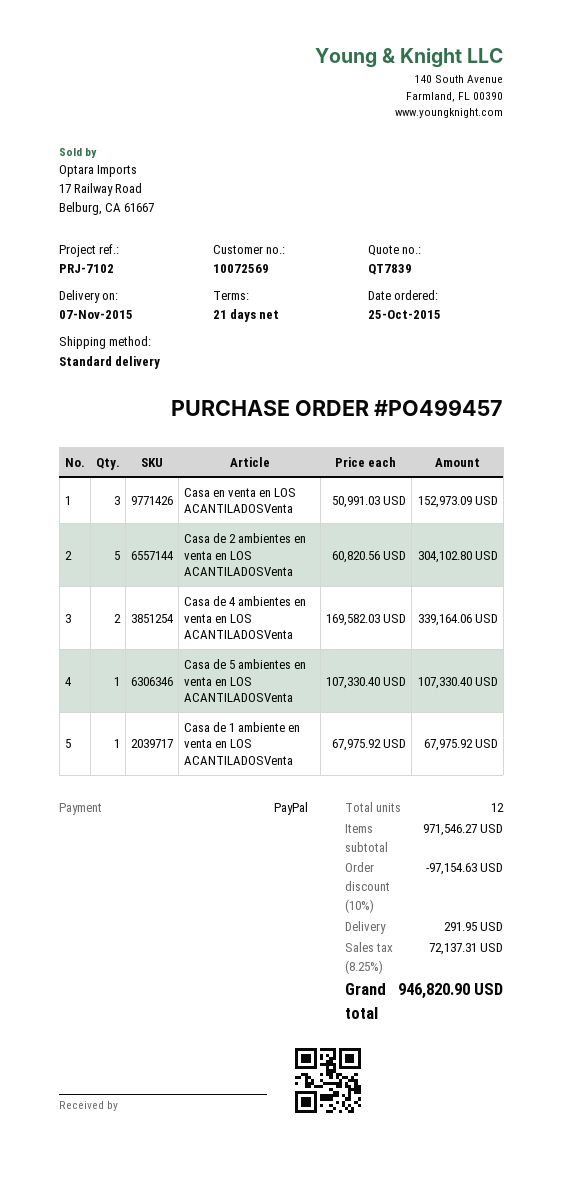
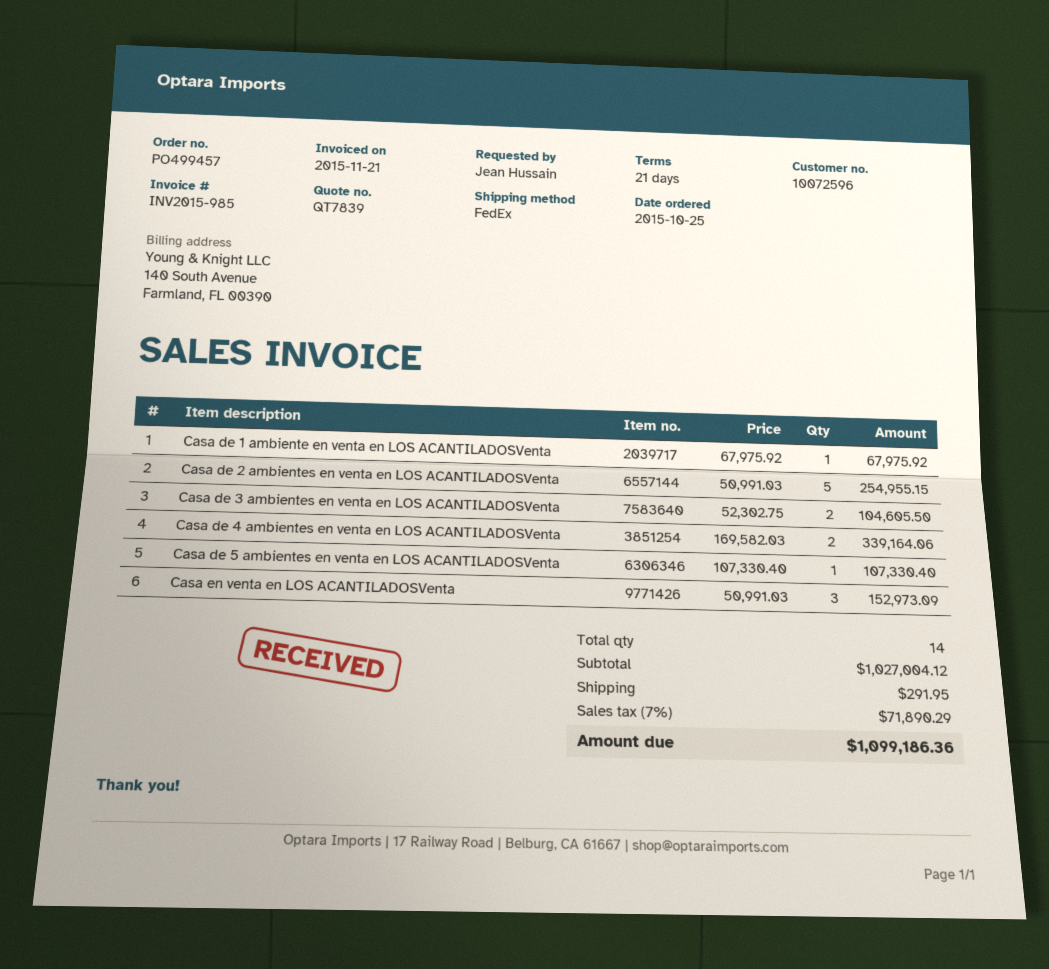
customer number: 10072569 -> 10072596
shipping method: standard -> FedEx
Casa de 2 ambientes en venta en LOS ACANTILADOSVenta: 5 x 60820.56 = 304102.80 -> 5 x 50991.03 = 254955.15
Casa de 3 ambientes en venta en LOS ACANTILADOSVenta: none -> 2 x 52302.75 = 104605.50
total quantity: 12 -> 14
subtotal: 971546.27 -> 1027004.12
discount: 10% = 97154.63 -> none
tax: 8.25% = 72137.31 -> 7% = 71890.29
total: 946820.90 -> 1099186.36

